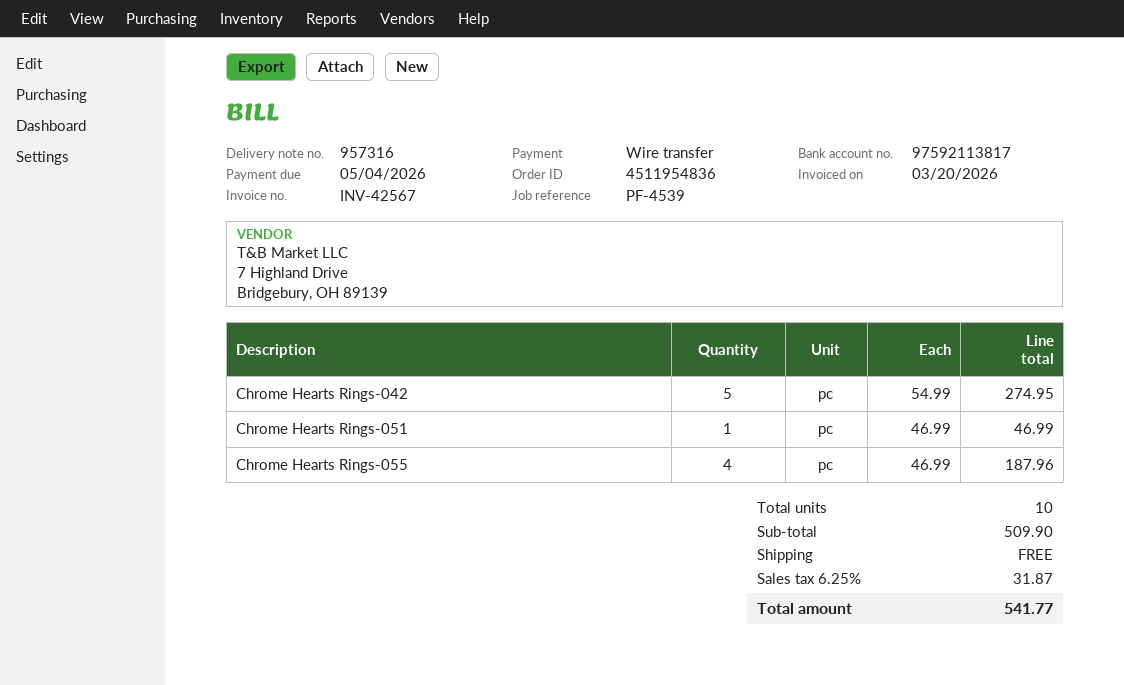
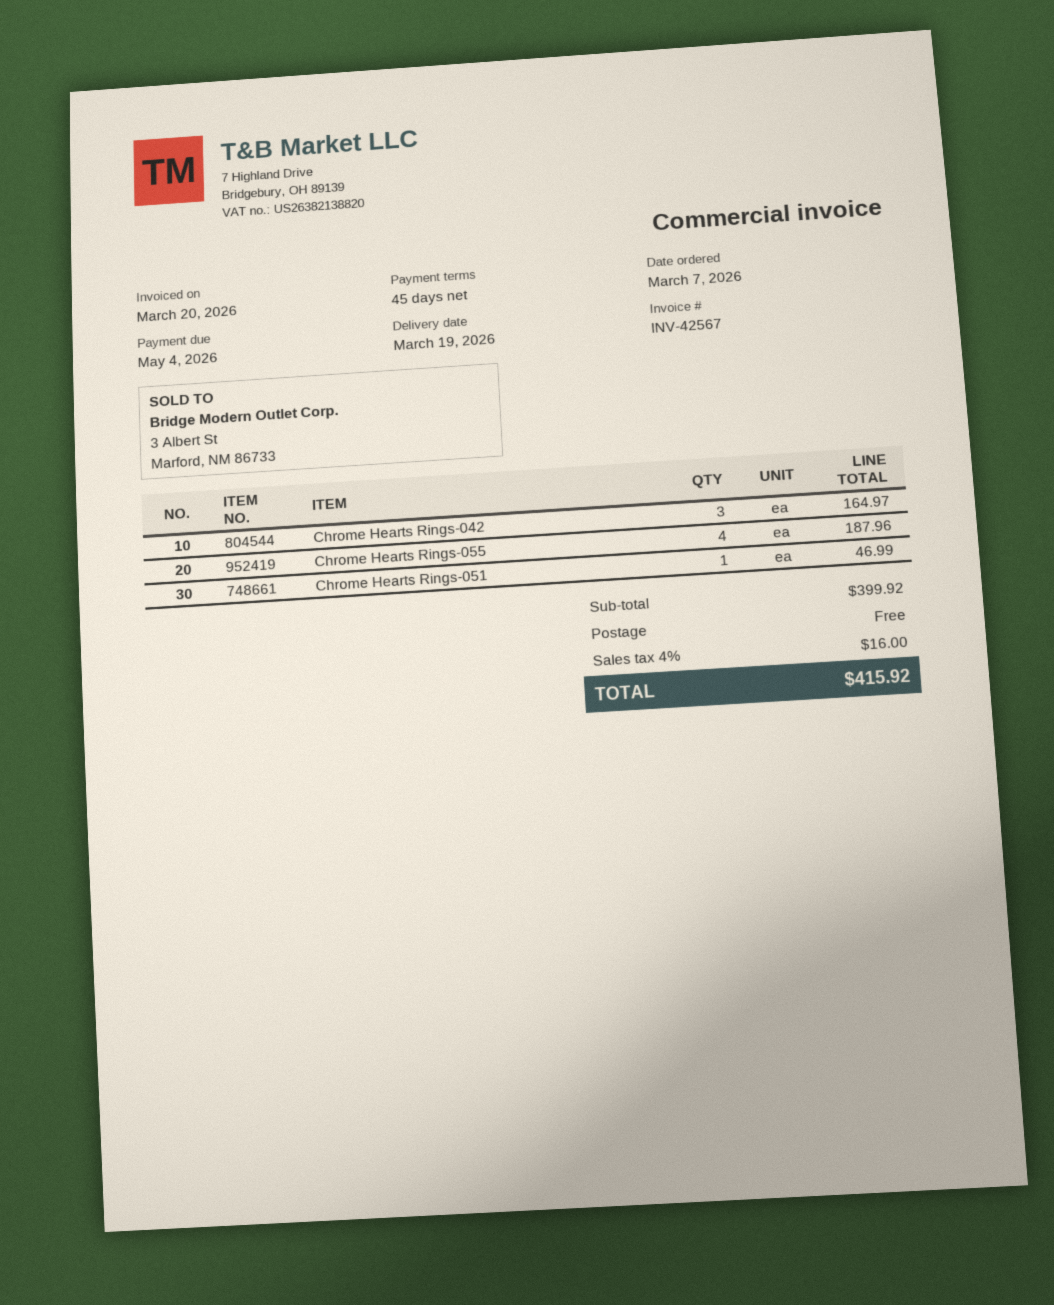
Chrome Hearts Rings-042: 5 for 274.95 -> 3 for 164.97
subtotal: 509.90 -> 399.92
tax: 6.25% = 31.87 -> 4% = 16.00
total: 541.77 -> 415.92

